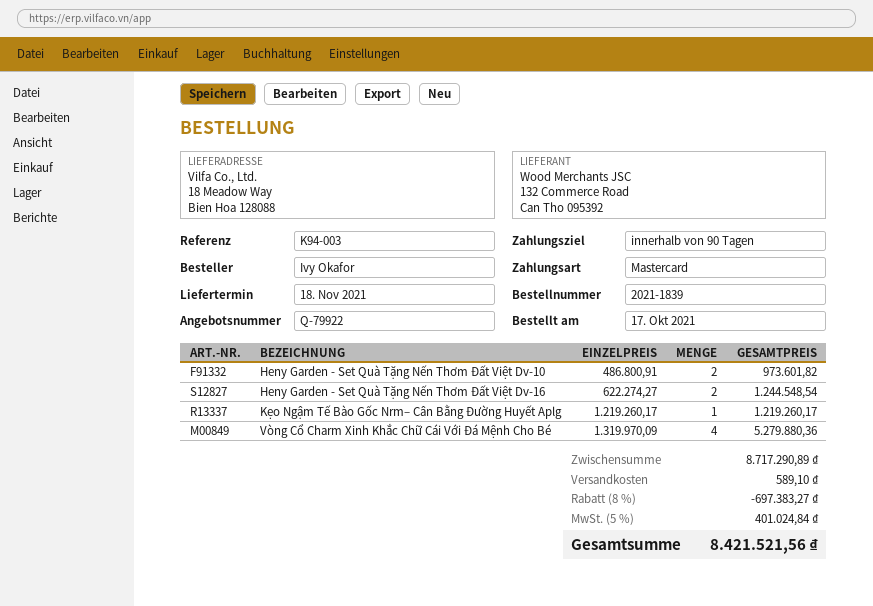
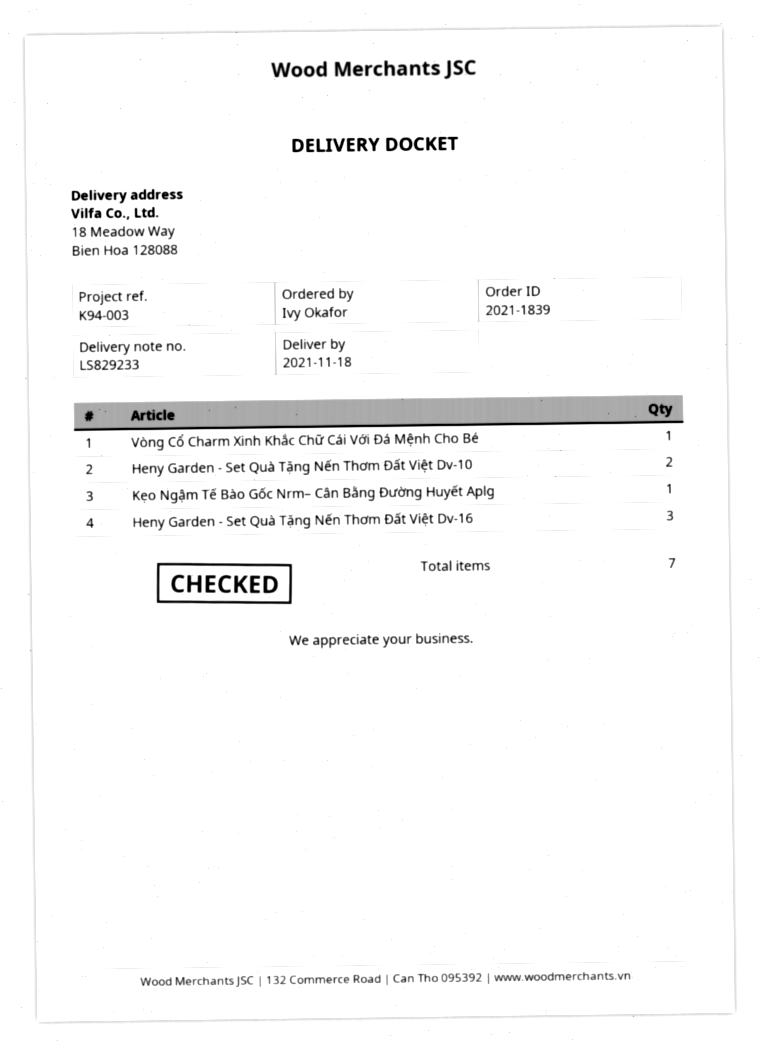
Heny Garden - Set Quà Tặng Nến Thơm Đất Việt Dv-16: 2 -> 3
Vòng Cổ Charm Xinh Khắc Chữ Cái Với Đá Mệnh Cho Bé: 4 -> 1

